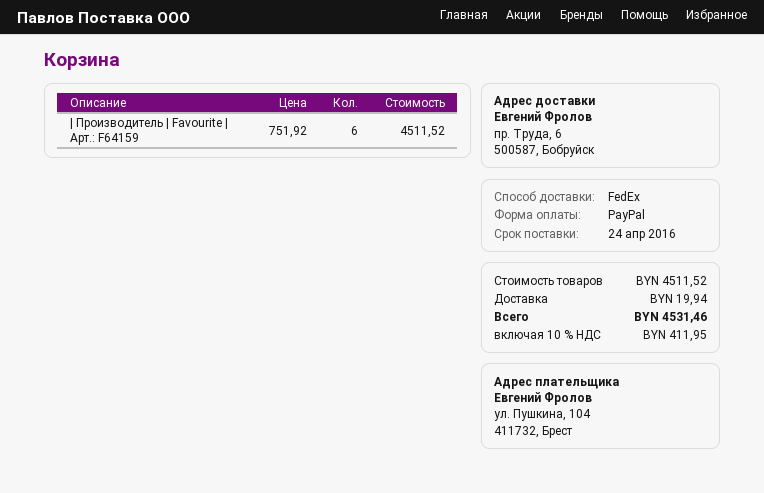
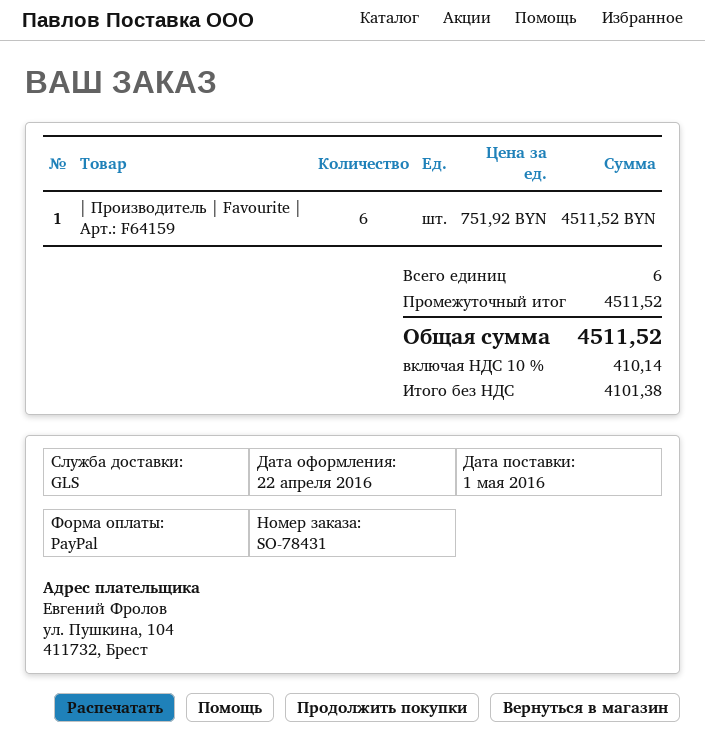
delivery date: 2016-04-24 -> 2016-05-01
shipping method: FedEx -> GLS
shipping: 19.94 -> none
tax: 10% = 411.95 -> 10% = 410.14
total: 4531.46 -> 4511.52

